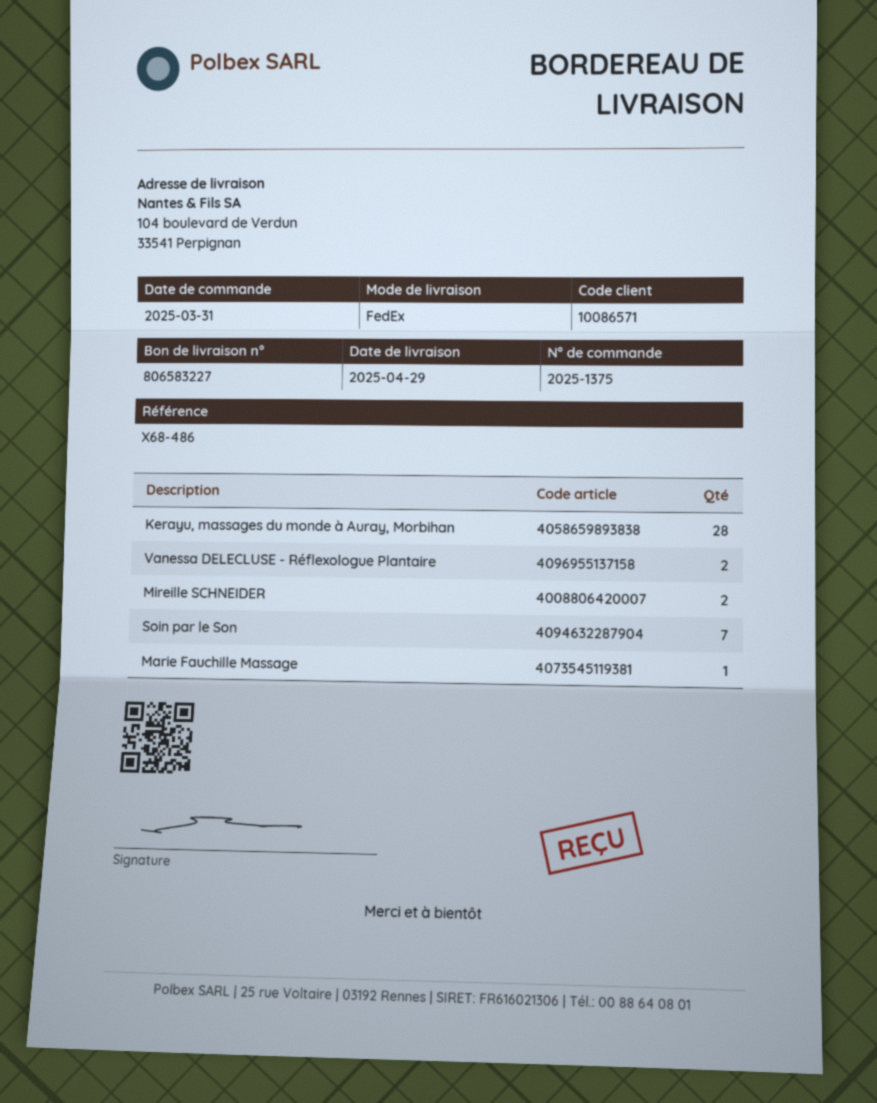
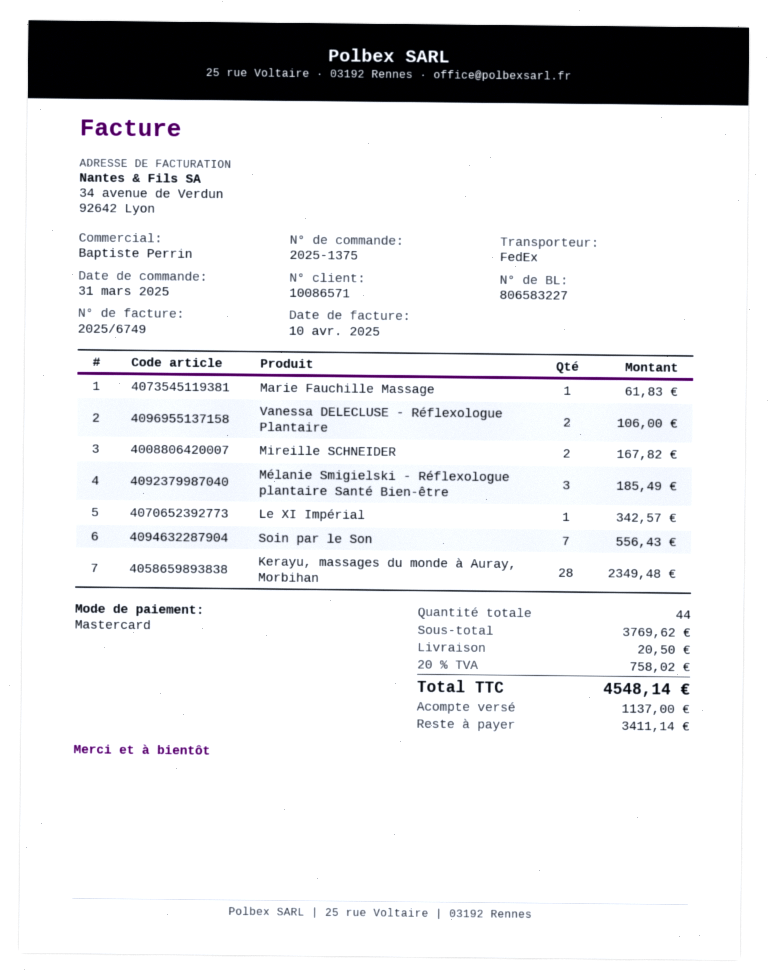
Mélanie Smigielski - Réflexologue plantaire Santé Bien-être: none -> 3
Le XI Impérial: none -> 1

